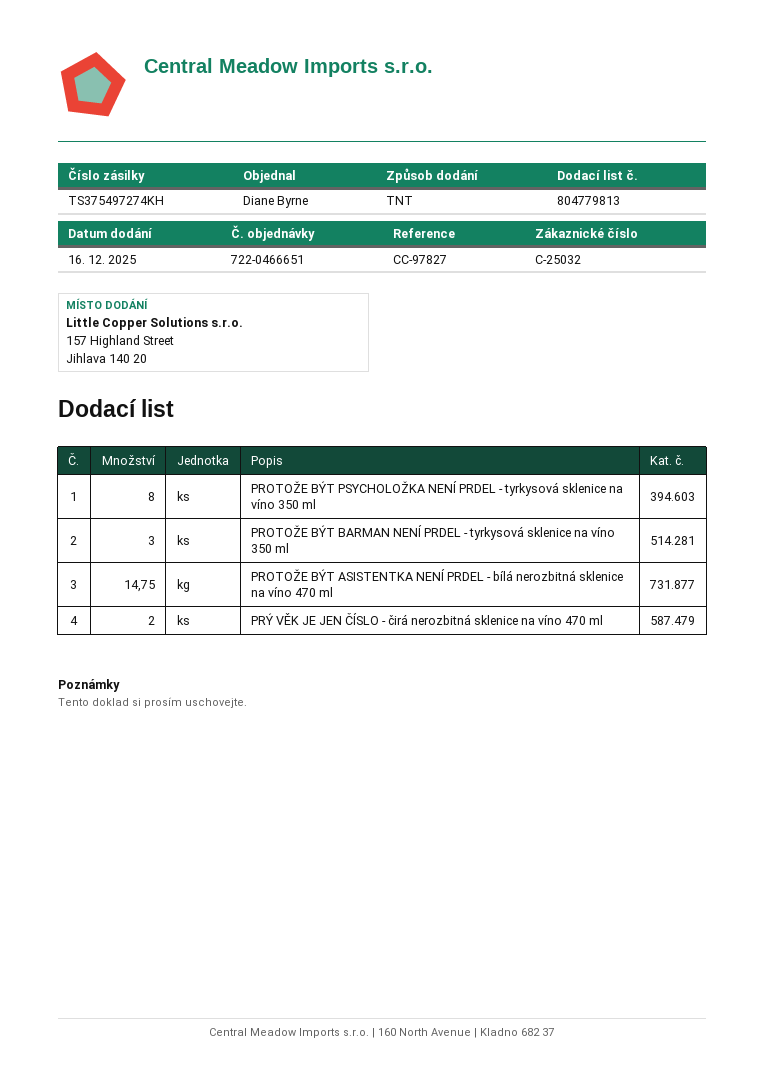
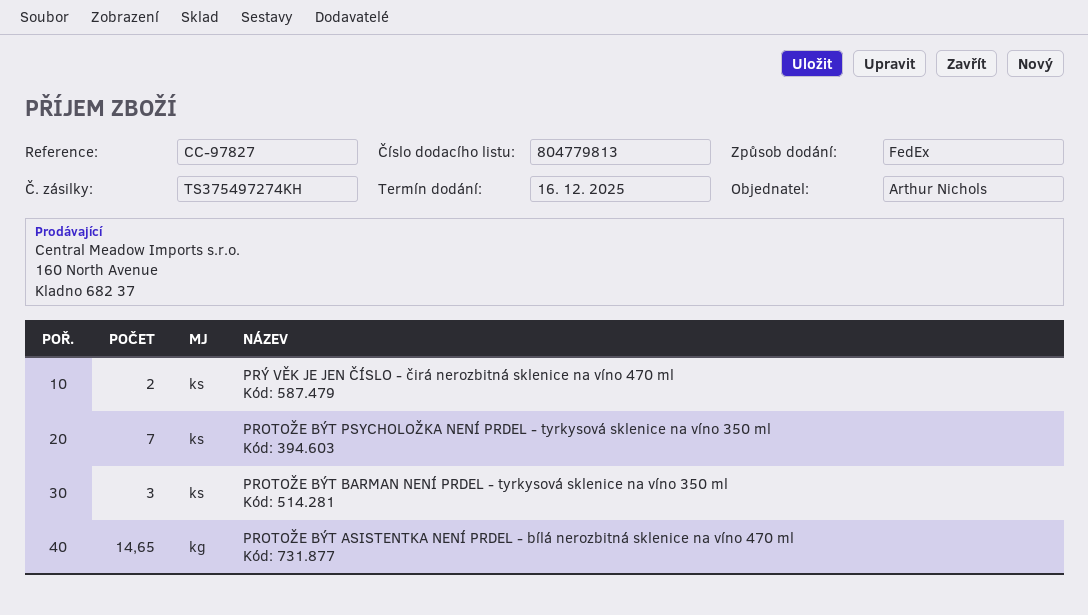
ordered by: Diane Byrne -> Arthur Nichols
shipping method: TNT -> FedEx
PROTOŽE BÝT PSYCHOLOŽKA NENÍ PRDEL - tyrkysová sklenice na víno 350 ml: 8 -> 7
PROTOŽE BÝT ASISTENTKA NENÍ PRDEL - bílá nerozbitná sklenice na víno 470 ml: 14.75 -> 14.65

